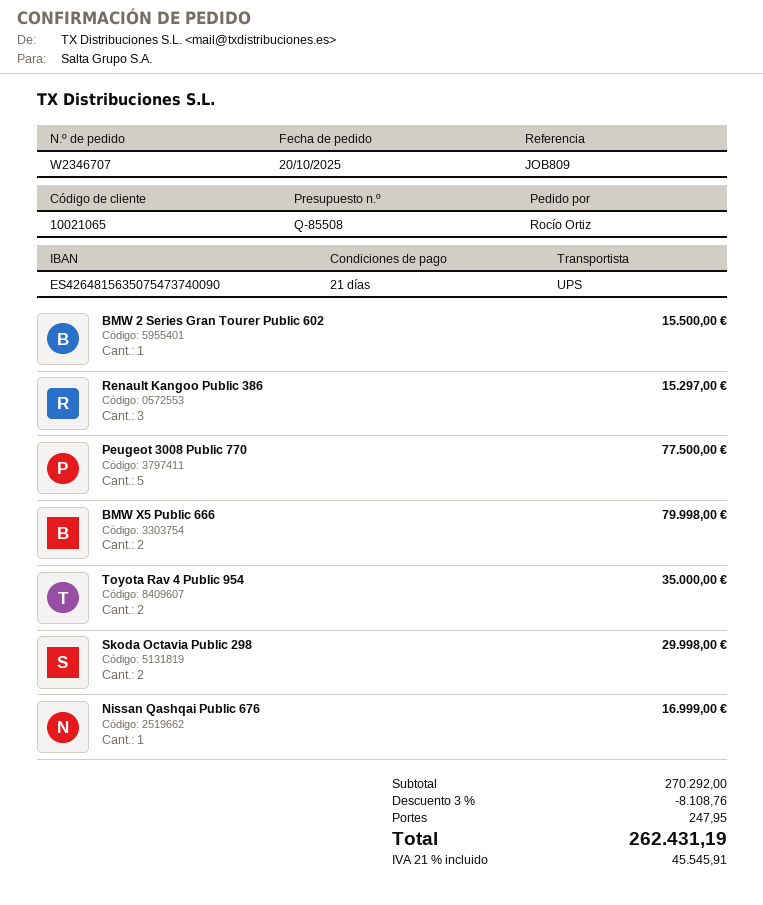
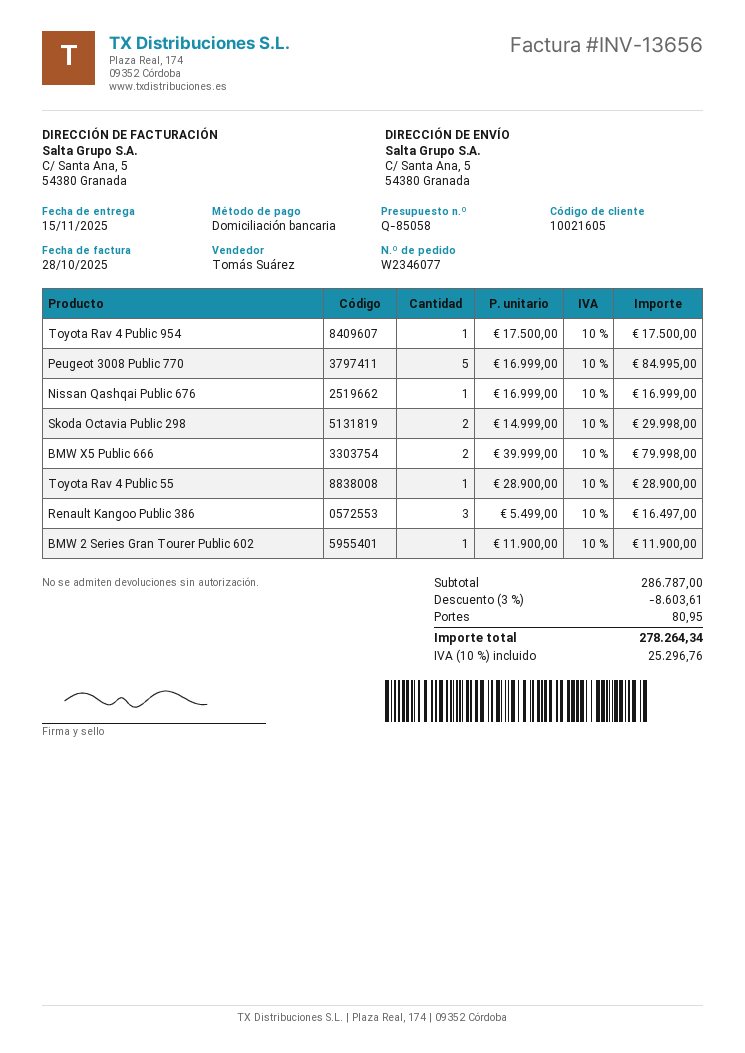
quote number: Q-85508 -> Q-85058
order number: W2346707 -> W2346077
customer number: 10021065 -> 10021605
BMW 2 Series Gran Tourer Public 602: 1 for 15500.00 -> 1 for 11900.00
Renault Kangoo Public 386: 3 for 15297.00 -> 3 for 16497.00
Peugeot 3008 Public 770: 5 for 77500.00 -> 5 for 84995.00
Toyota Rav 4 Public 954: 2 for 35000.00 -> 1 for 17500.00
Toyota Rav 4 Public 55: none -> 1 for 28900.00
subtotal: 270292.00 -> 286787.00
discount: 3% = 8108.76 -> 3% = 8603.61
shipping: 247.95 -> 80.95
tax: 21% = 45545.91 -> 10% = 25296.76
total: 262431.19 -> 278264.34

